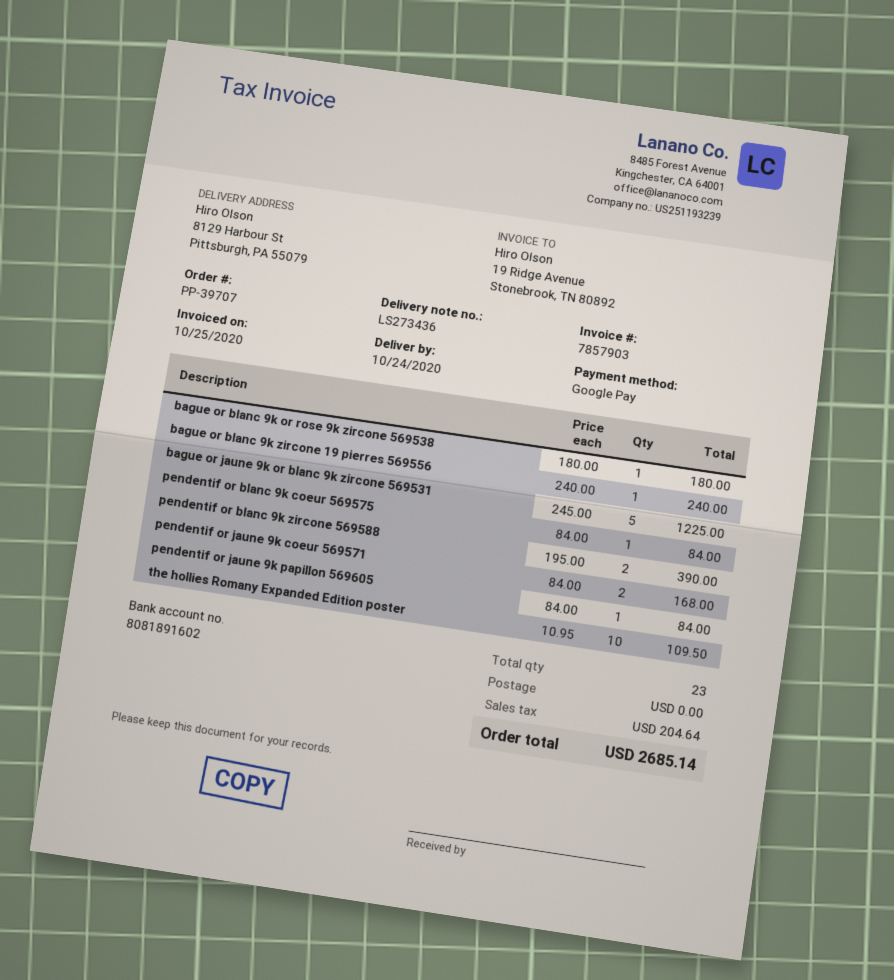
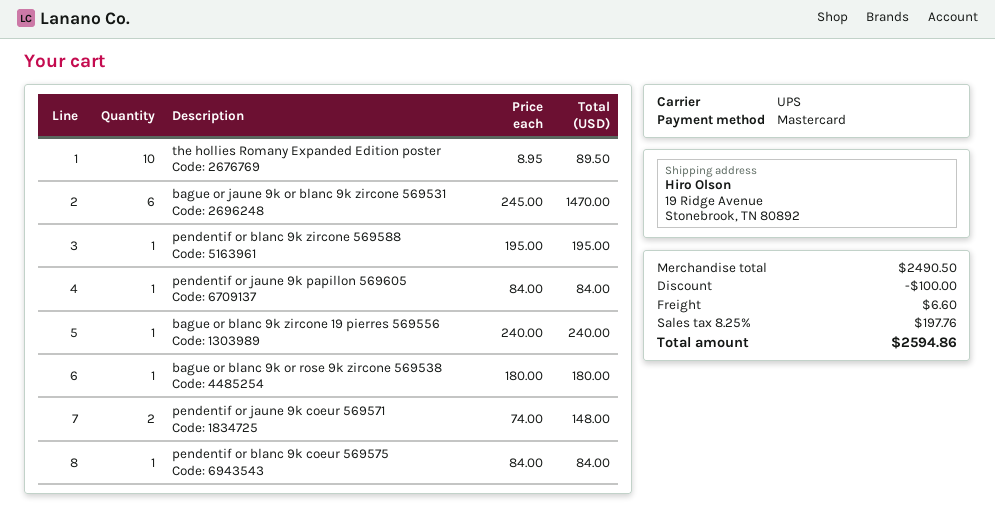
payment method: Google Pay -> Mastercard
ship to: 8129 Harbour St, Pittsburgh, PA 55079 -> 19 Ridge Avenue, Stonebrook, TN 80892
bague or jaune 9k or blanc 9k zircone 569531: 5 x 245.00 = 1225.00 -> 6 x 245.00 = 1470.00
pendentif or blanc 9k zircone 569588: 2 x 195.00 = 390.00 -> 1 x 195.00 = 195.00
pendentif or jaune 9k coeur 569571: 2 x 84.00 = 168.00 -> 2 x 74.00 = 148.00
the hollies Romany Expanded Edition poster: 10 x 10.95 = 109.50 -> 10 x 8.95 = 89.50
discount: none -> 100.00
shipping: 0.00 -> 6.60
tax: 204.64 -> 197.76
total: 2685.14 -> 2594.86

